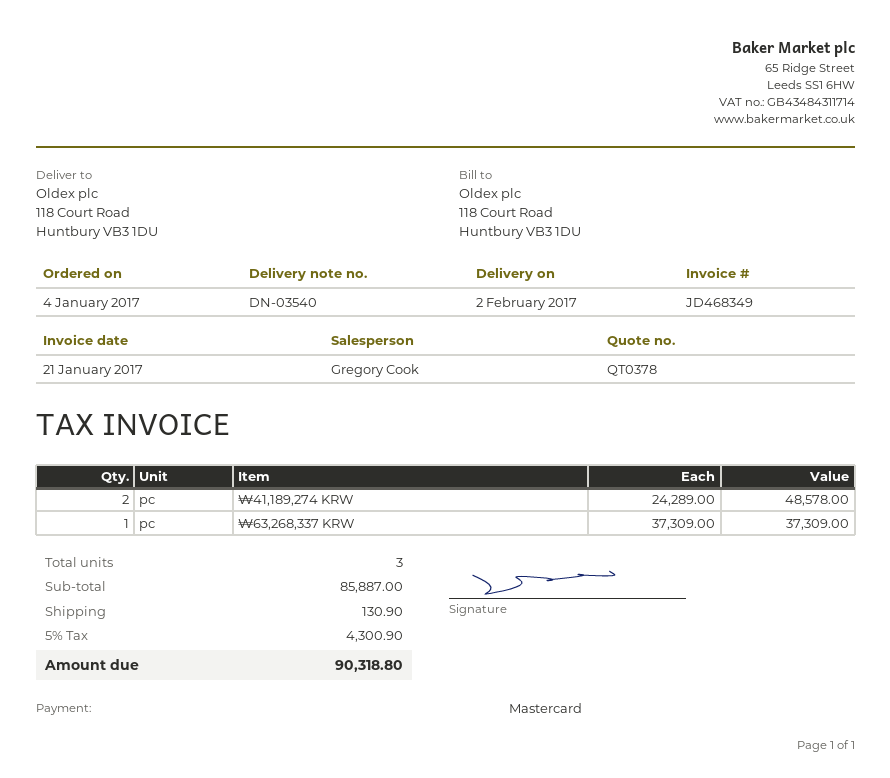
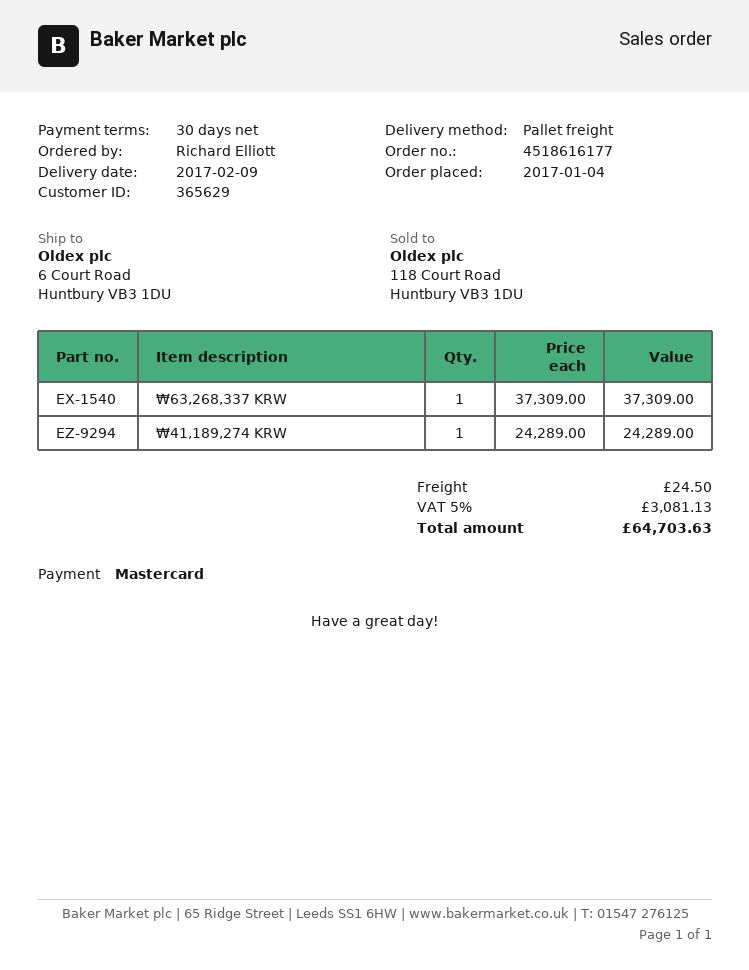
delivery date: 2017-02-02 -> 2017-02-09
ship to: 118 Court Road, Huntbury VB3 1DU -> 6 Court Road, Huntbury VB3 1DU
₩41,189,274 KRW: 2 x 24289.00 = 48578.00 -> 1 x 24289.00 = 24289.00
shipping: 130.90 -> 24.50
tax: 5% = 4300.90 -> 5% = 3081.13
total: 90318.80 -> 64703.63

